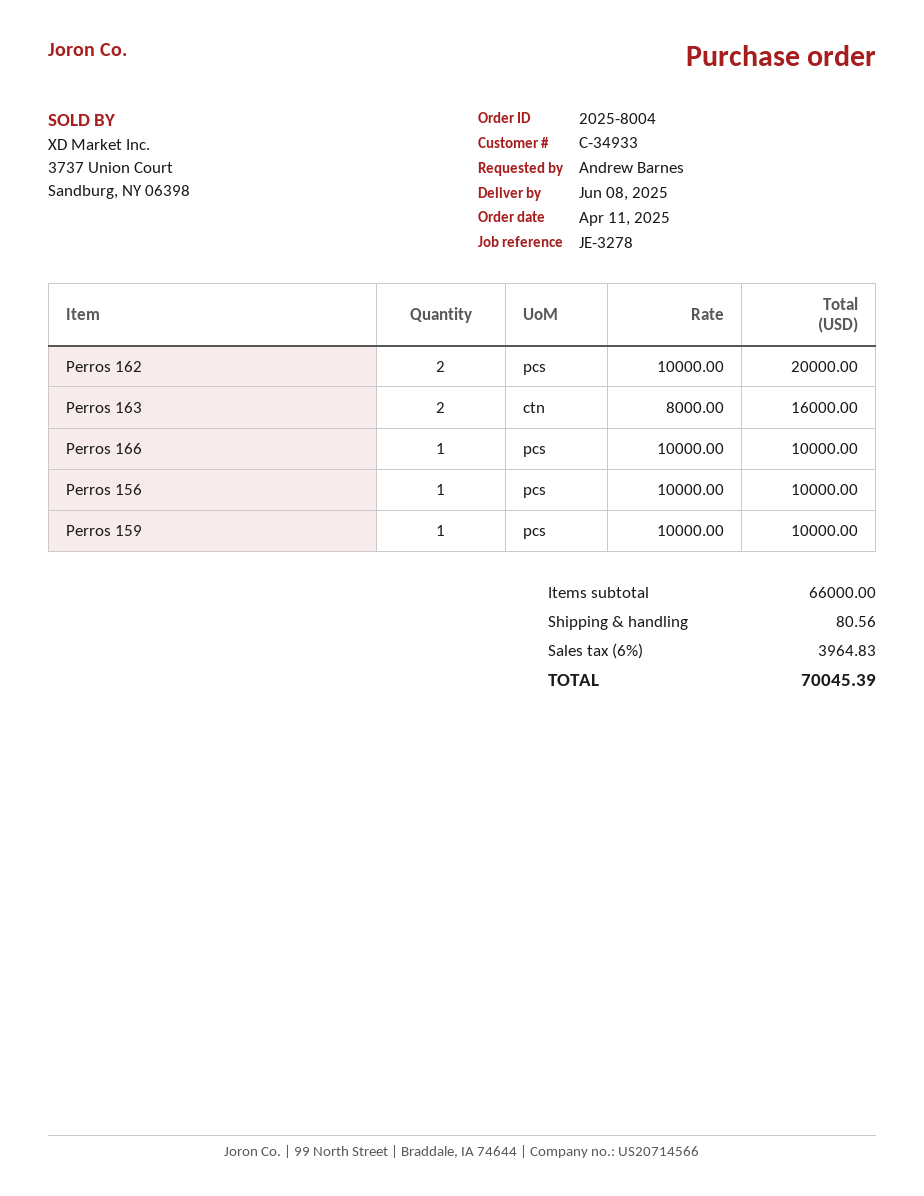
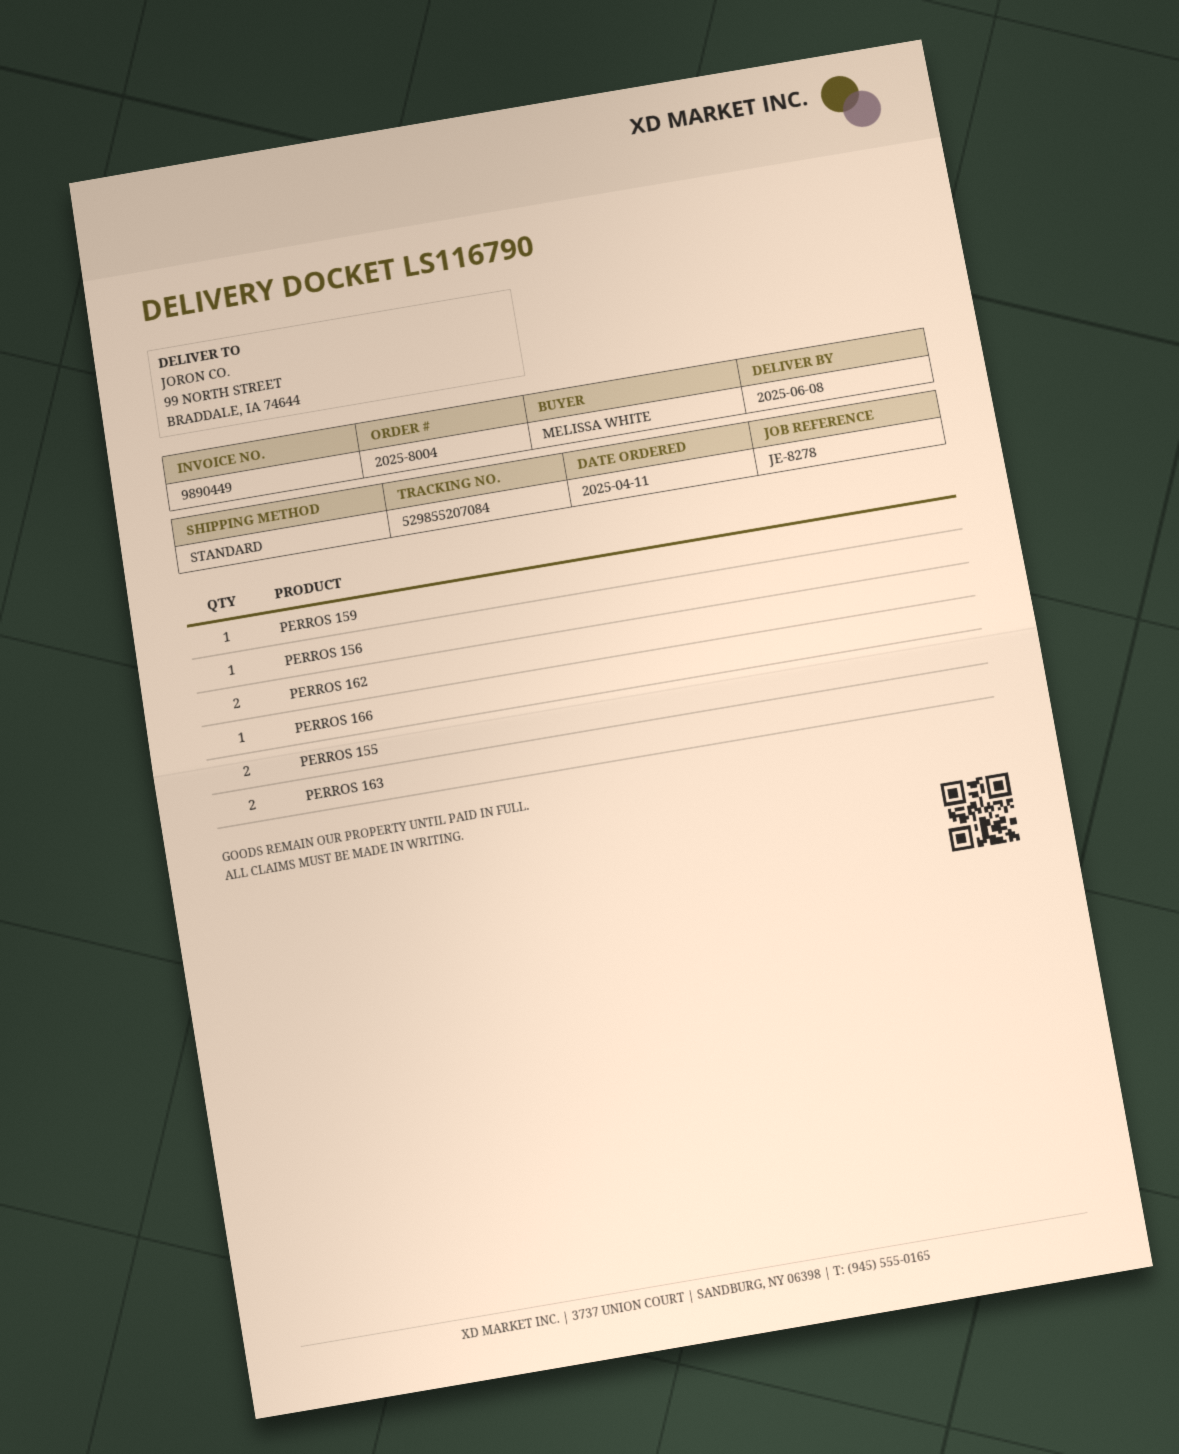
reference: JE-3278 -> JE-8278
ordered by: Andrew Barnes -> MELISSA WHITE
PERROS 155: none -> 2

